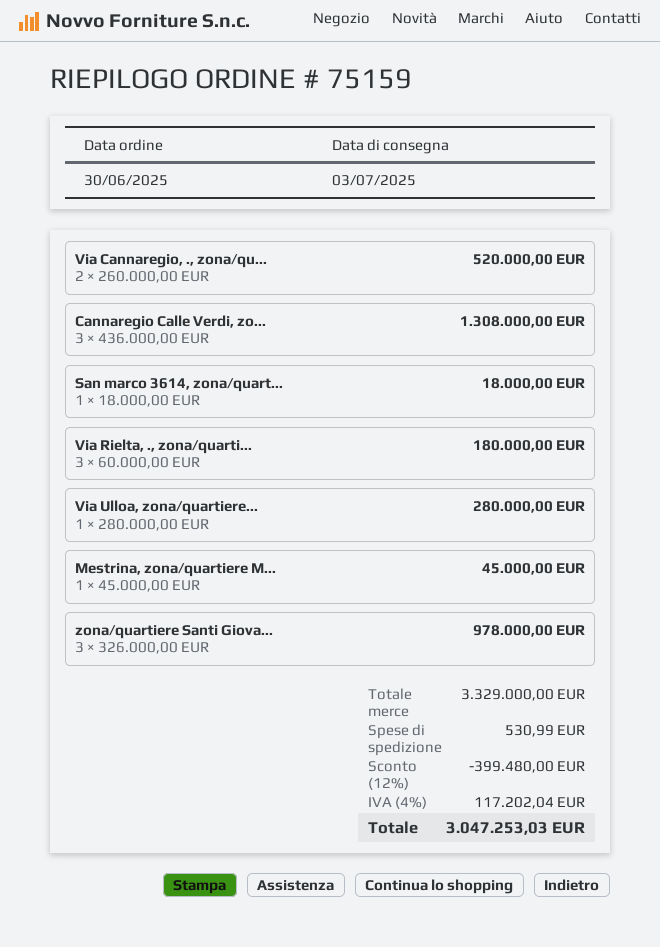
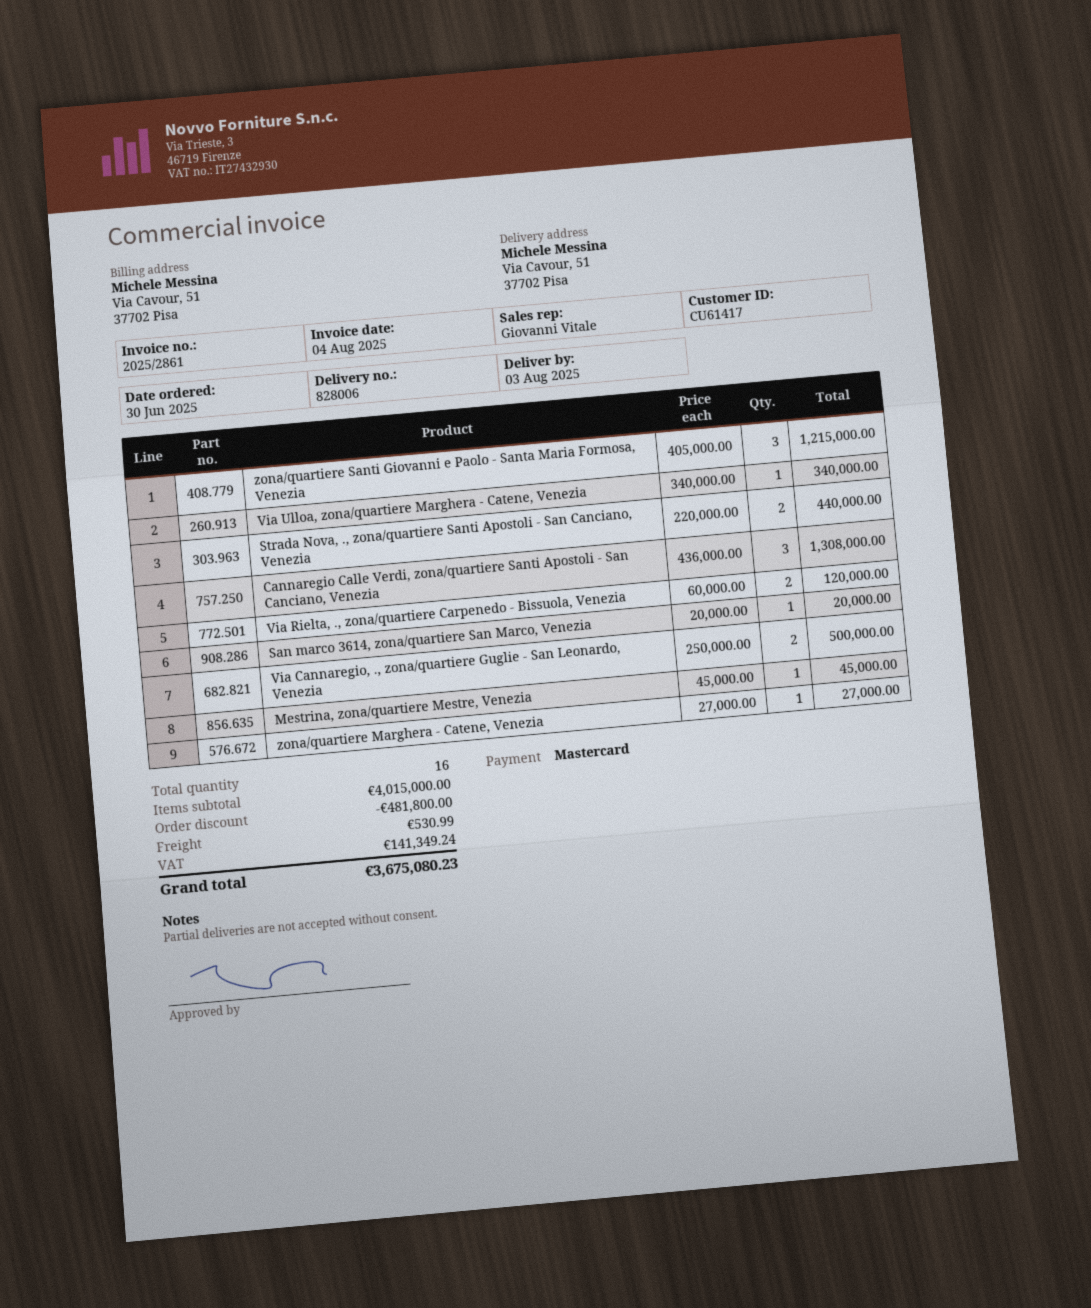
delivery date: 2025-07-03 -> 2025-08-03
Via Cannaregio, ., zona/qu...: 2 x 260000.00 = 520000.00 -> 2 x 250000.00 = 500000.00
San marco 3614, zona/quart...: 1 x 18000.00 = 18000.00 -> 1 x 20000.00 = 20000.00
Via Rielta, ., zona/quarti...: 3 x 60000.00 = 180000.00 -> 2 x 60000.00 = 120000.00
Via Ulloa, zona/quartiere...: 1 x 280000.00 = 280000.00 -> 1 x 340000.00 = 340000.00
zona/quartiere Santi Giova...: 3 x 326000.00 = 978000.00 -> 3 x 405000.00 = 1215000.00
Strada Nova, ., zona/quartiere Santi Apostoli - San Canciano, Venezia: none -> 2 x 220000.00 = 440000.00
zona/quartiere Marghera - Catene, Venezia: none -> 1 x 27000.00 = 27000.00
subtotal: 3329000.00 -> 4015000.00
discount: 399480.00 -> 481800.00
tax: 117202.04 -> 141349.24
total: 3047253.03 -> 3675080.23

